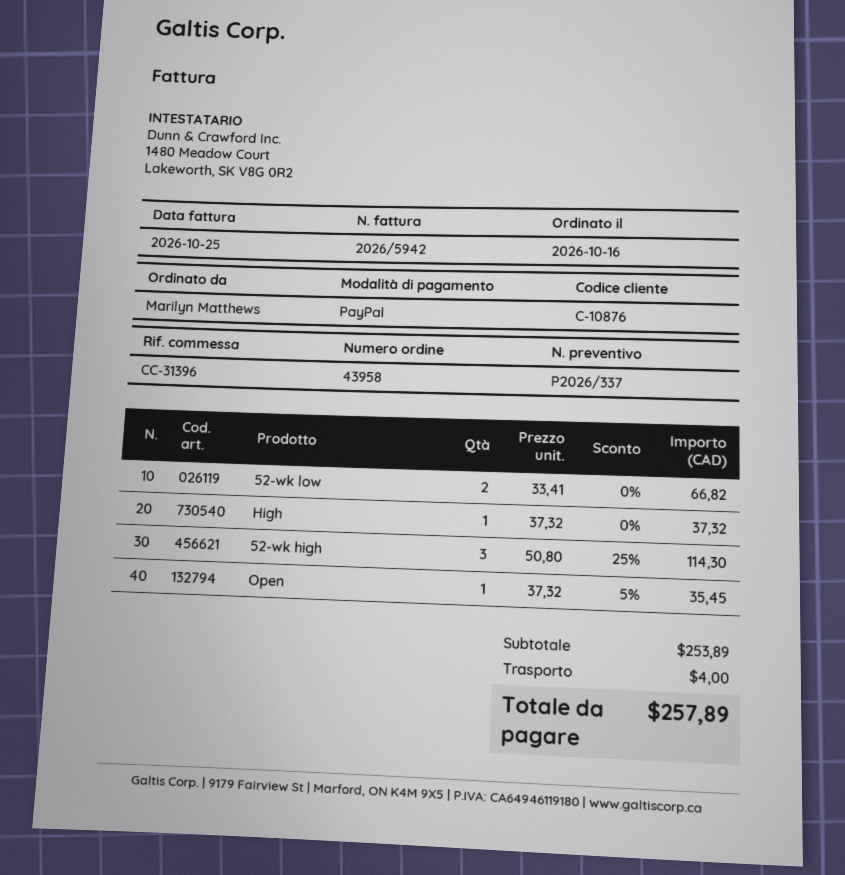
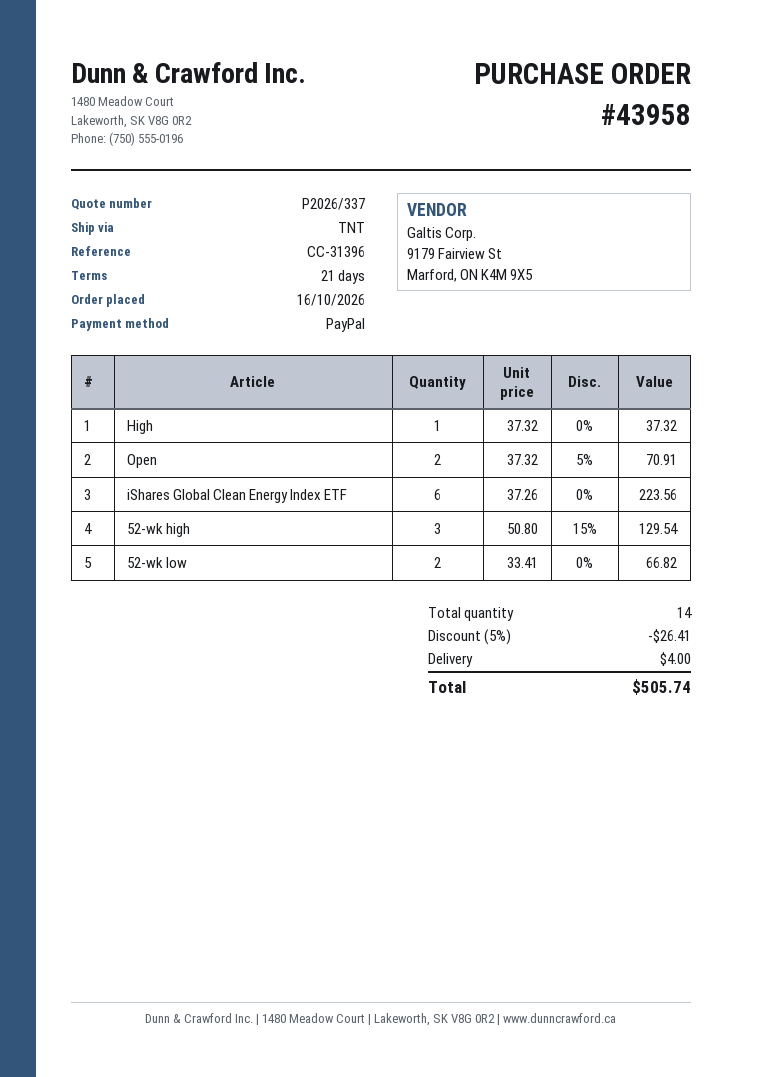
52-wk high: 3 x 50.80 - 25% = 114.30 -> 3 x 50.80 - 15% = 129.54
Open: 1 x 37.32 - 5% = 35.45 -> 2 x 37.32 - 5% = 70.91
iShares Global Clean Energy Index ETF: none -> 6 x 37.26 = 223.56
discount: none -> 5% = 26.41
total: 257.89 -> 505.74

